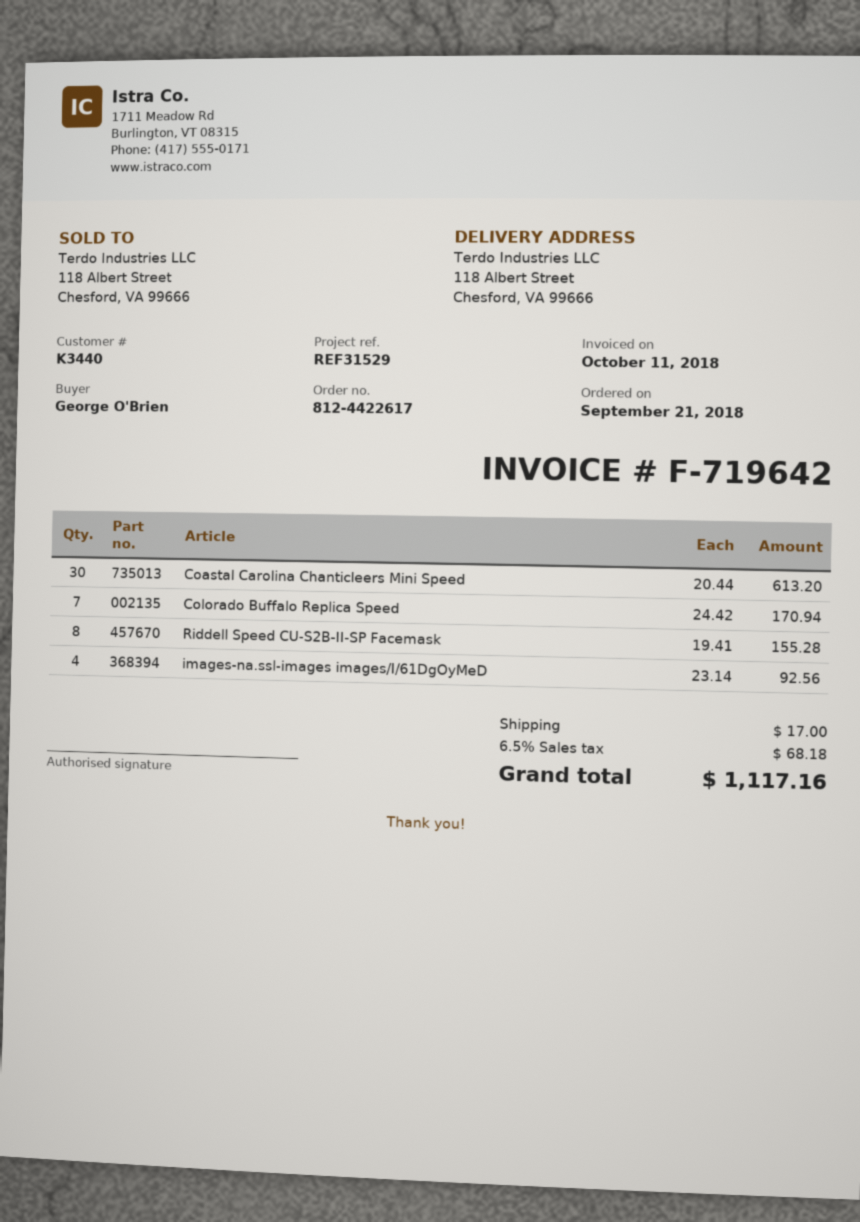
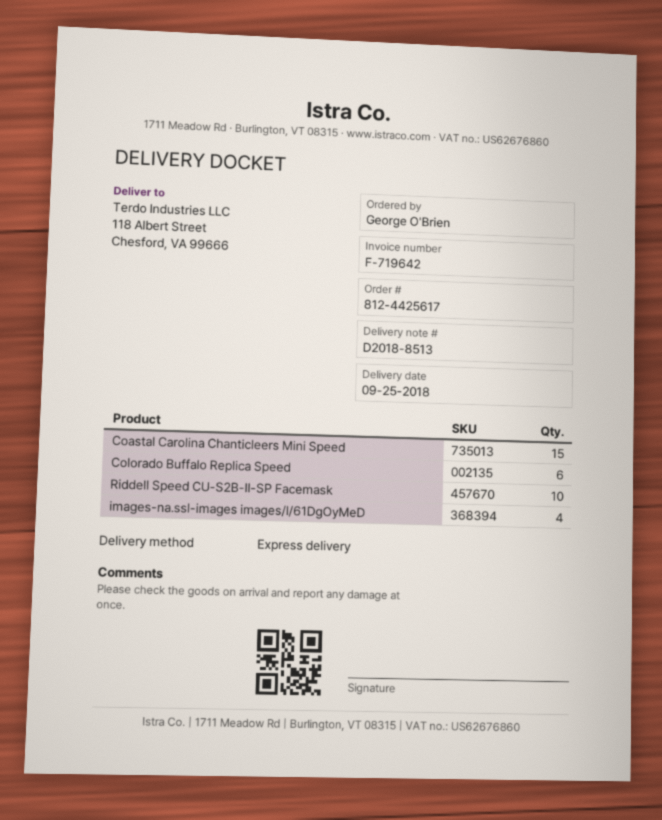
order number: 812-4422617 -> 812-4425617
Coastal Carolina Chanticleers Mini Speed: 30 -> 15
Colorado Buffalo Replica Speed: 7 -> 6
Riddell Speed CU-S2B-II-SP Facemask: 8 -> 10

